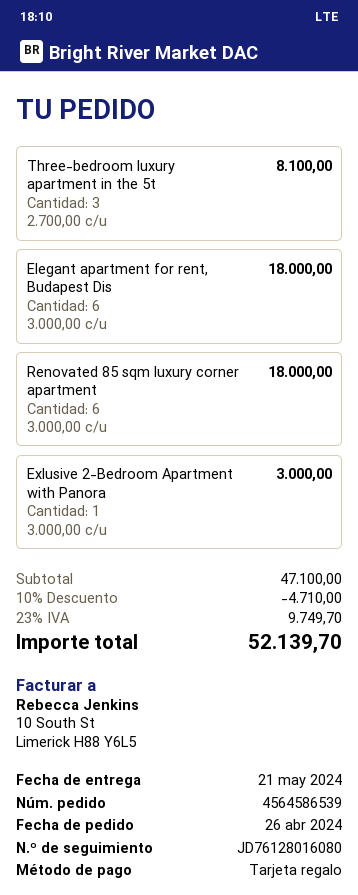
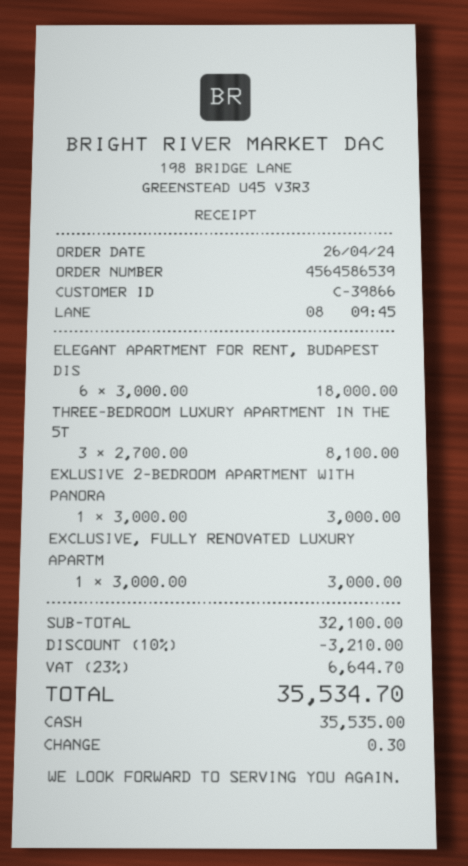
payment method: gift card -> cash
Renovated 85 sqm luxury corner apartment: 6 x 3000.00 = 18000.00 -> none
EXCLUSIVE, FULLY RENOVATED LUXURY APARTM: none -> 1 x 3000.00 = 3000.00
subtotal: 47100.00 -> 32100.00
discount: 10% = 4710.00 -> 10% = 3210.00
tax: 23% = 9749.70 -> 23% = 6644.70
total: 52139.70 -> 35534.70

